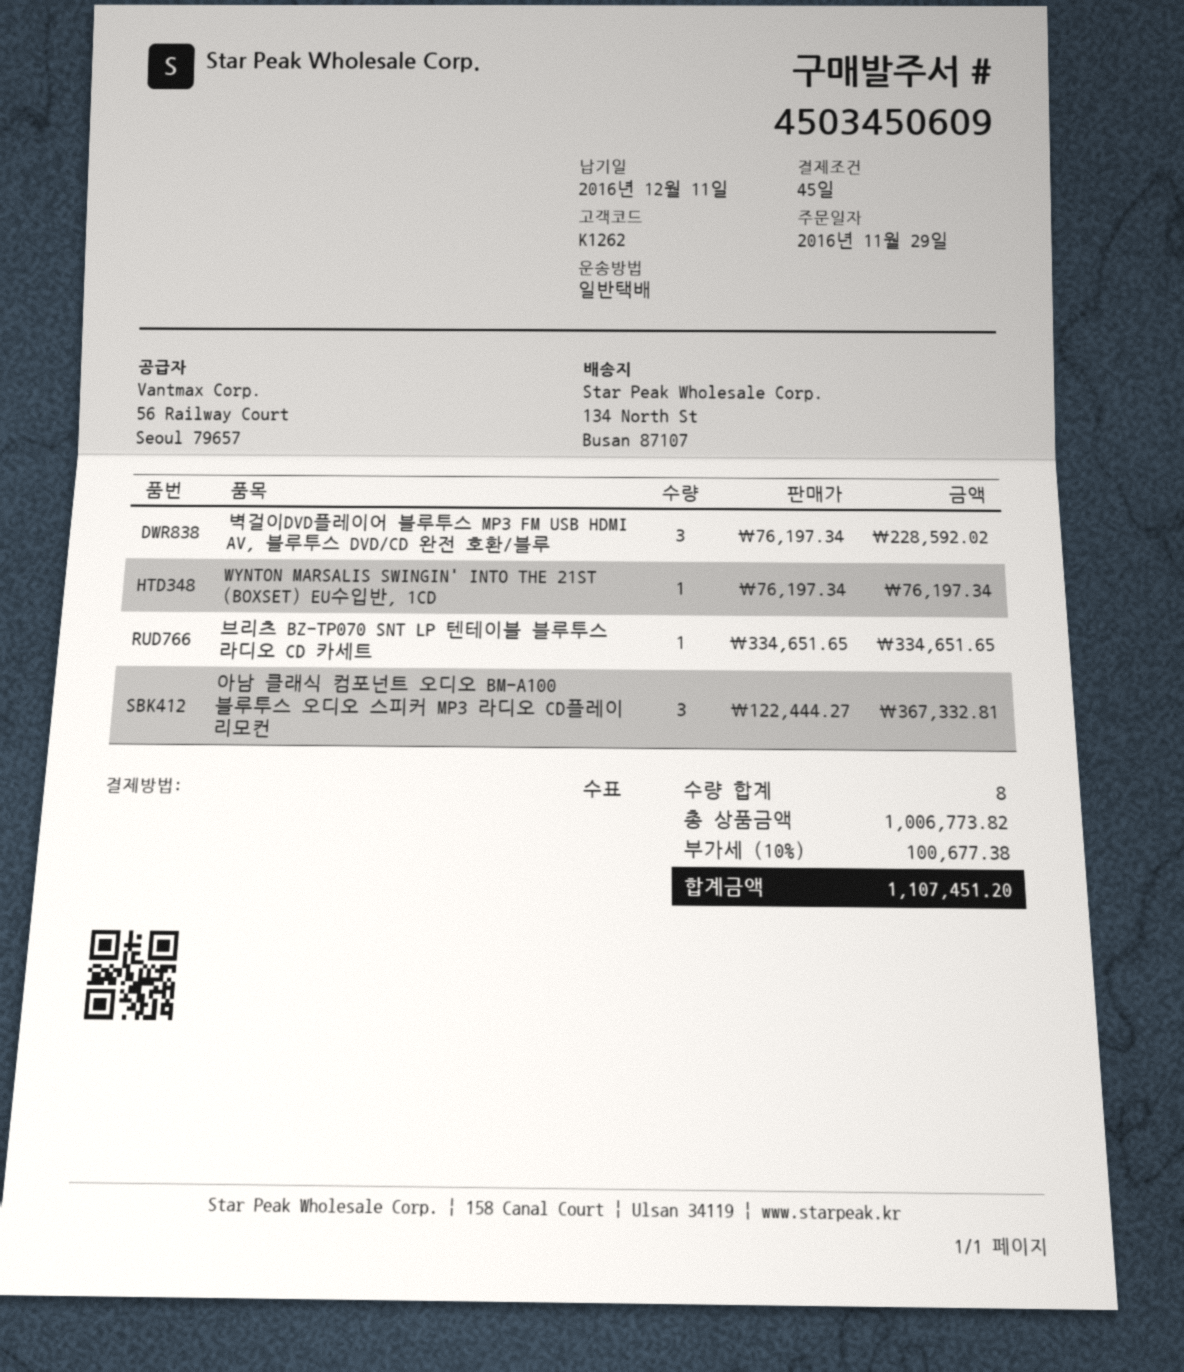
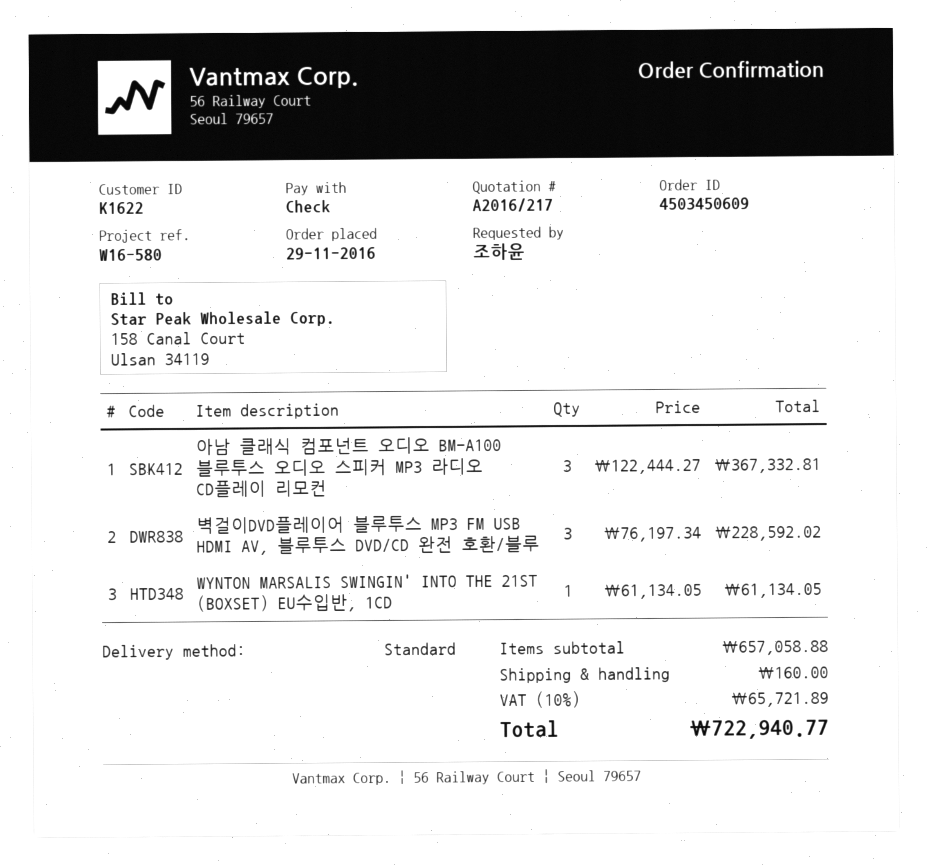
customer number: K1262 -> K1622
WYNTON MARSALIS SWINGIN' INTO THE 21ST (BOXSET) EU수입반, 1CD: 1 x 76197.34 = 76197.34 -> 1 x 61134.05 = 61134.05
브리츠 BZ-TP070 SNT LP 텐테이블 블루투스 라디오 CD 카세트: 1 x 334651.65 = 334651.65 -> none
subtotal: 1006773.82 -> 657058.88
shipping: none -> 160.00
tax: 10% = 100677.38 -> 10% = 65721.89
total: 1107451.20 -> 722940.77

